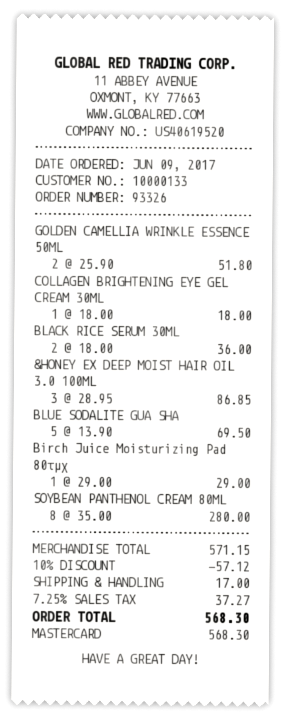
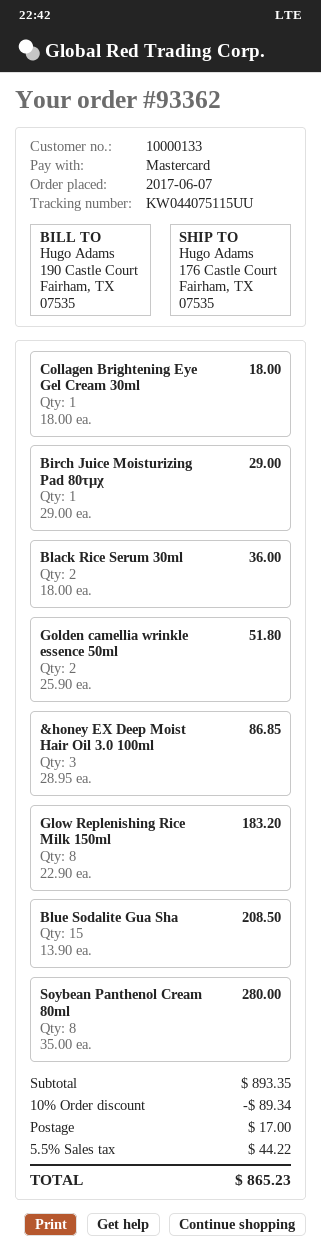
order number: 93326 -> 93362
order date: 2017-06-09 -> 2017-06-07
BLUE SODALITE GUA SHA: 5 x 13.90 = 69.50 -> 15 x 13.90 = 208.50
Glow Replenishing Rice Milk 150ml: none -> 8 x 22.90 = 183.20
subtotal: 571.15 -> 893.35
discount: 10% = 57.12 -> 10% = 89.34
tax: 7.25% = 37.27 -> 5.5% = 44.22
total: 568.30 -> 865.23

